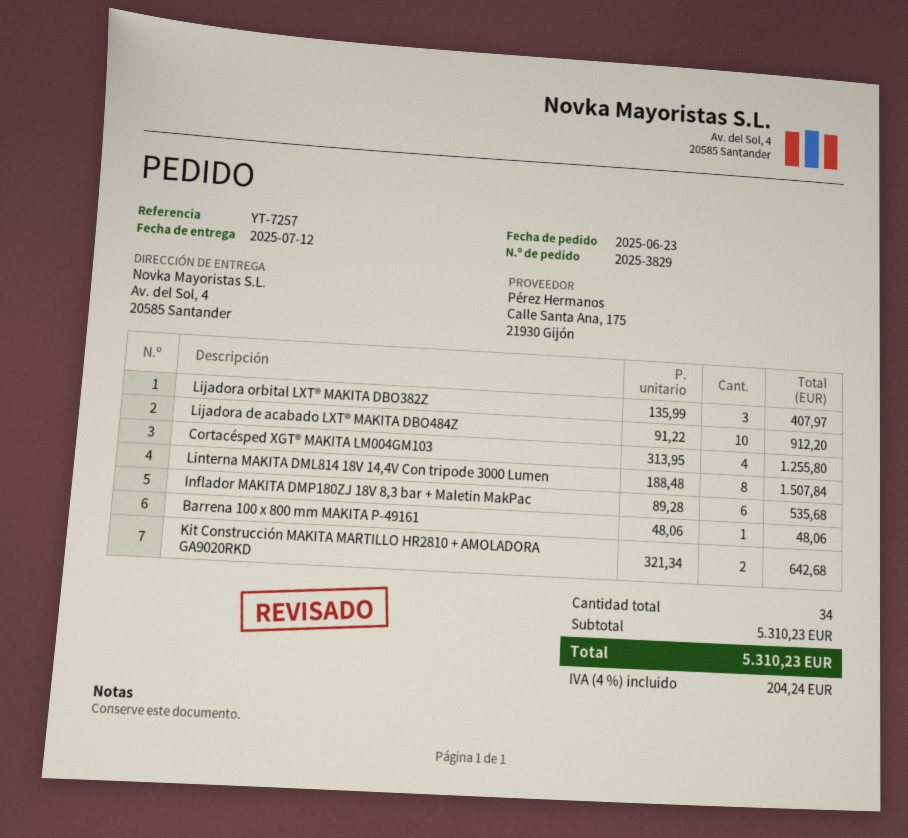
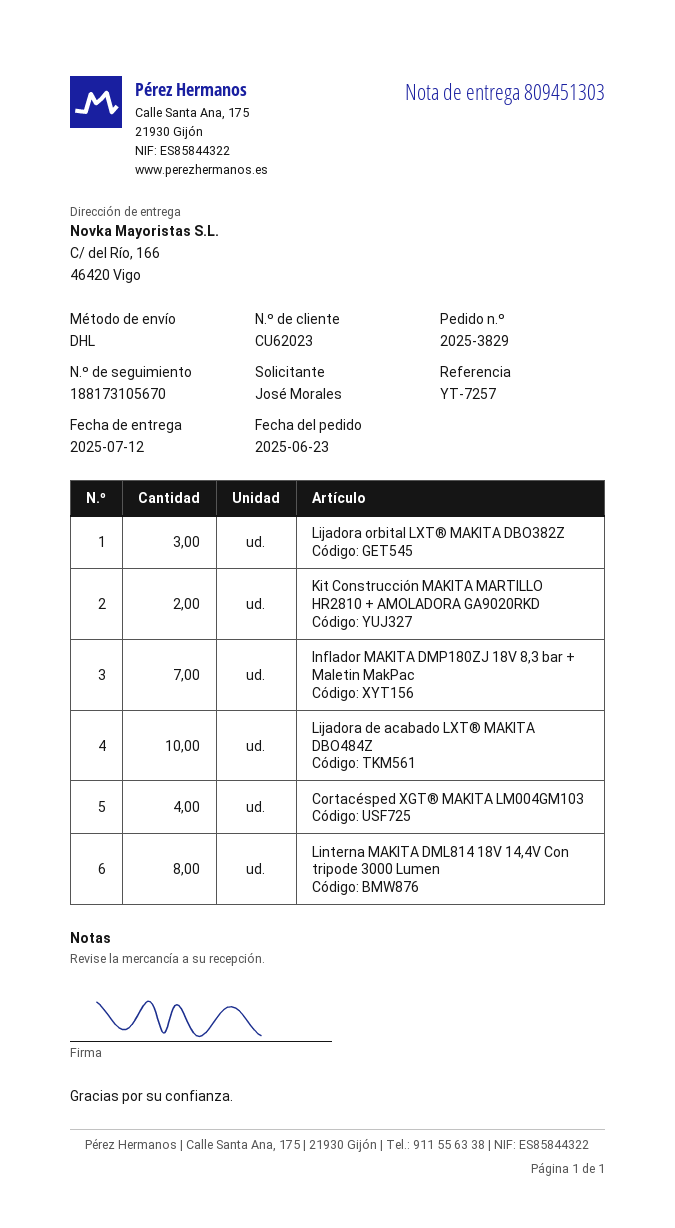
ship to: Av. del Sol, 4, 20585 Santander -> C/ del Río, 166, 46420 Vigo
Inflador MAKITA DMP180ZJ 18V 8,3 bar + Maletin MakPac: 6 -> 7
Barrena 100 x 800 mm MAKITA P-49161: 1 -> none

